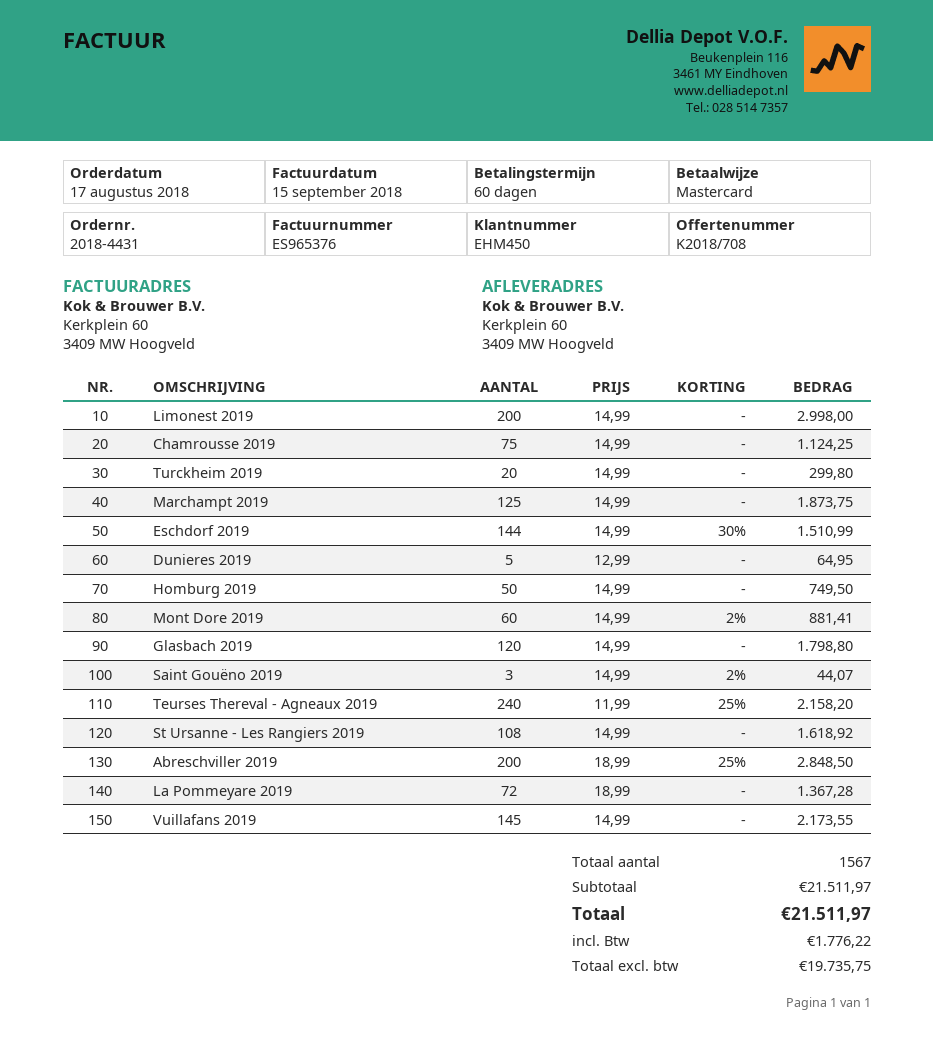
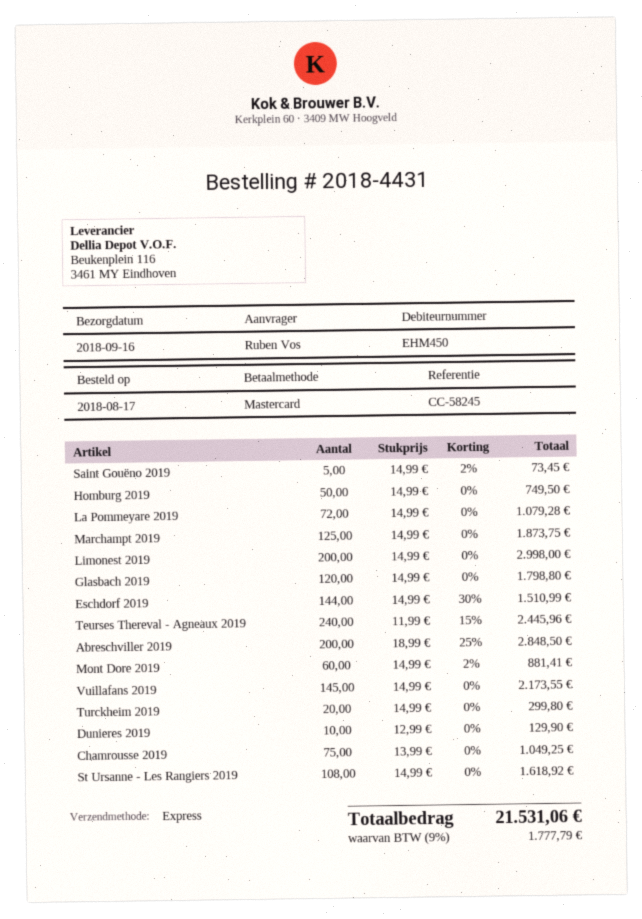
Chamrousse 2019: 75 x 14.99 = 1124.25 -> 75 x 13.99 = 1049.25
Dunieres 2019: 5 x 12.99 = 64.95 -> 10 x 12.99 = 129.90
Saint Gouëno 2019: 3 x 14.99 - 2% = 44.07 -> 5 x 14.99 - 2% = 73.45
Teurses Thereval - Agneaux 2019: 240 x 11.99 - 25% = 2158.20 -> 240 x 11.99 - 15% = 2445.96
La Pommeyare 2019: 72 x 18.99 = 1367.28 -> 72 x 14.99 = 1079.28
tax: 1776.22 -> 1777.79
total: 21511.97 -> 21531.06

